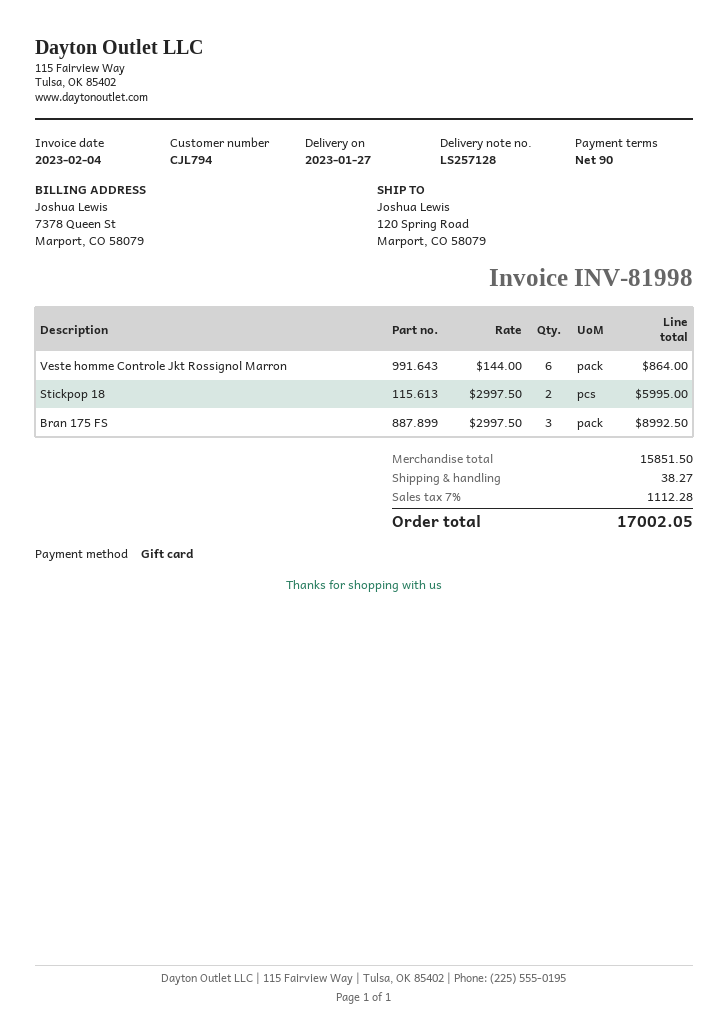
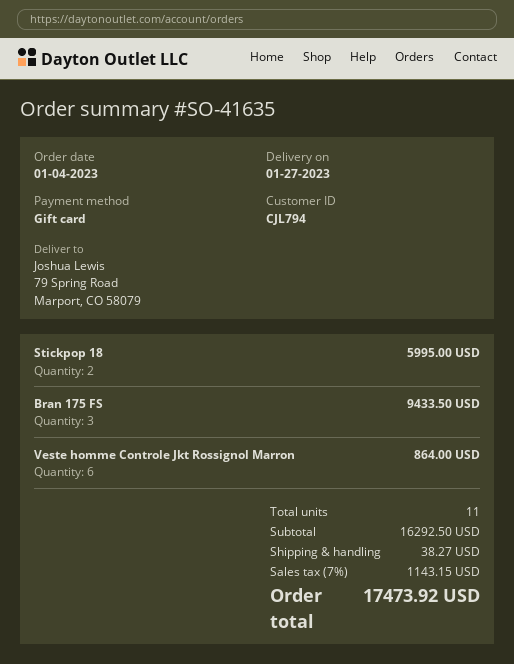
ship to: 120 Spring Road, Marport, CO 58079 -> 79 Spring Road, Marport, CO 58079
Bran 175 FS: 3 for 8992.50 -> 3 for 9433.50
subtotal: 15851.50 -> 16292.50
tax: 7% = 1112.28 -> 7% = 1143.15
total: 17002.05 -> 17473.92

